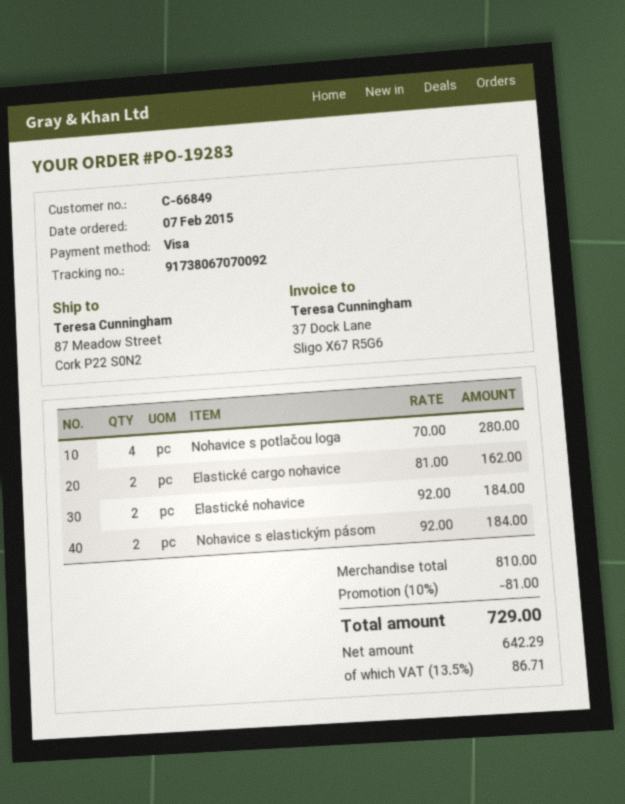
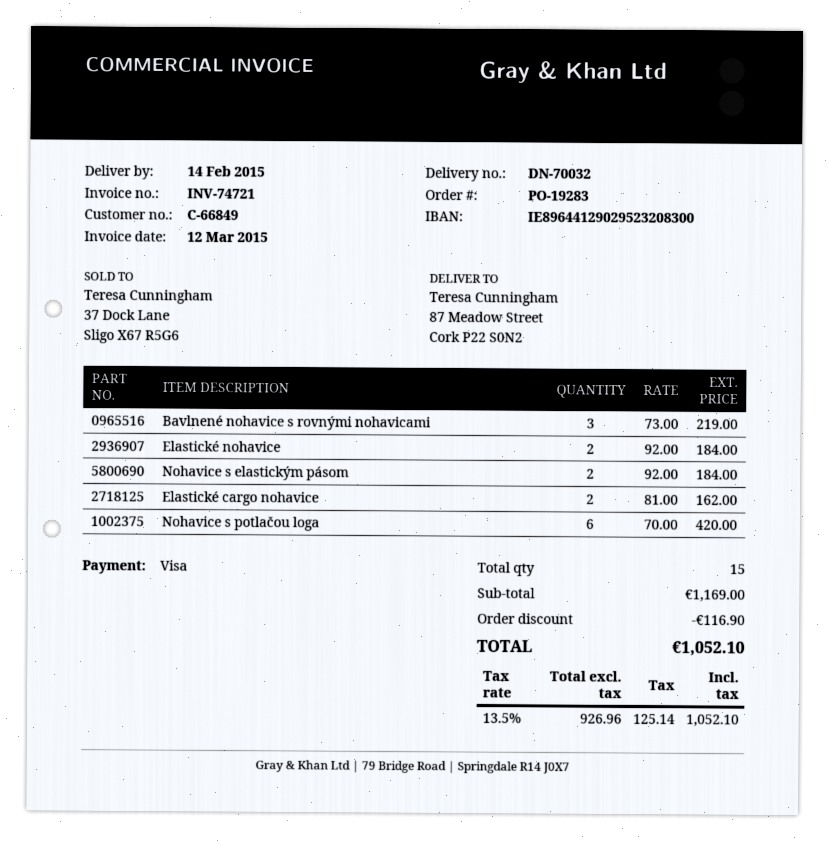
Nohavice s potlačou loga: 4 x 70.00 = 280.00 -> 6 x 70.00 = 420.00
Bavlnené nohavice s rovnými nohavicami: none -> 3 x 73.00 = 219.00
subtotal: 810.00 -> 1169.00
discount: 81.00 -> 116.90
net: 642.29 -> 926.96
tax: 13.5% = 86.71 -> 13.5% = 125.14
total: 729.00 -> 1052.10

